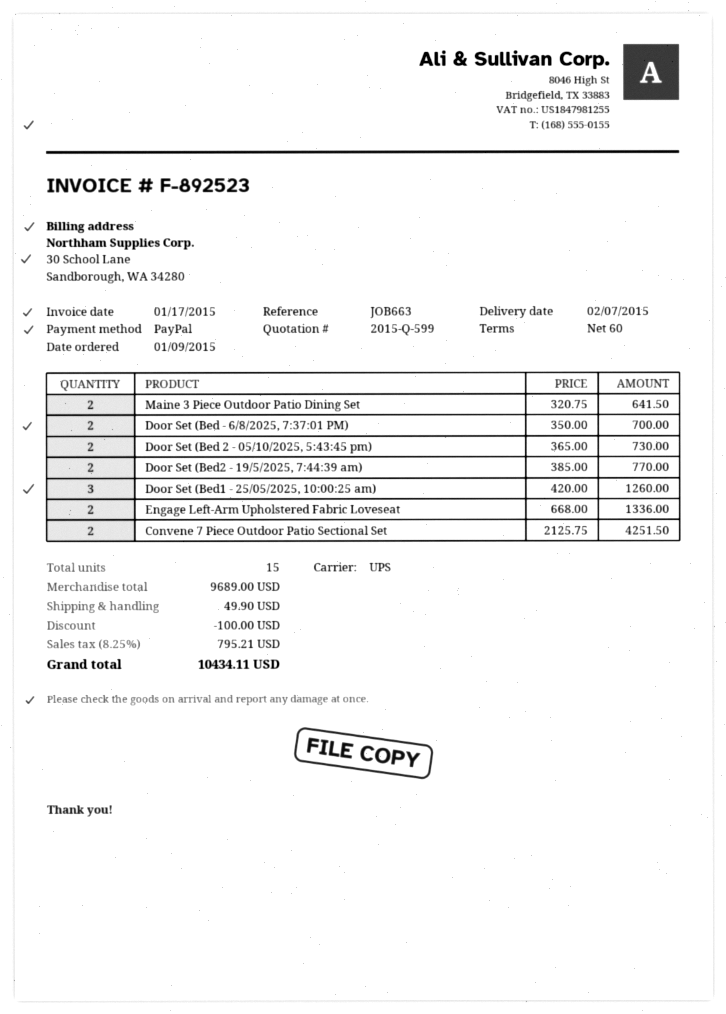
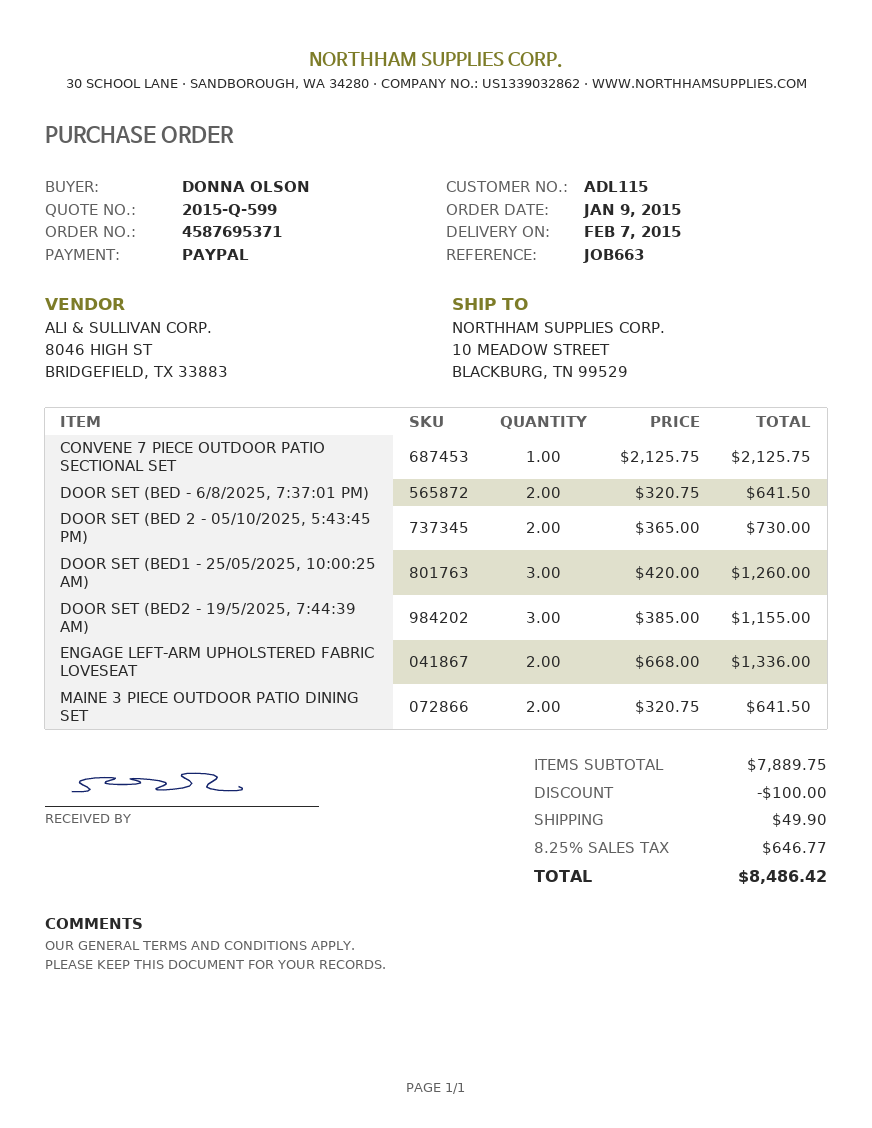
Door Set (Bed - 6/8/2025, 7:37:01 PM): 2 x 350.00 = 700.00 -> 2 x 320.75 = 641.50
Door Set (Bed2 - 19/5/2025, 7:44:39 am): 2 x 385.00 = 770.00 -> 3 x 385.00 = 1155.00
Convene 7 Piece Outdoor Patio Sectional Set: 2 x 2125.75 = 4251.50 -> 1 x 2125.75 = 2125.75
subtotal: 9689.00 -> 7889.75
tax: 8.25% = 795.21 -> 8.25% = 646.77
total: 10434.11 -> 8486.42

